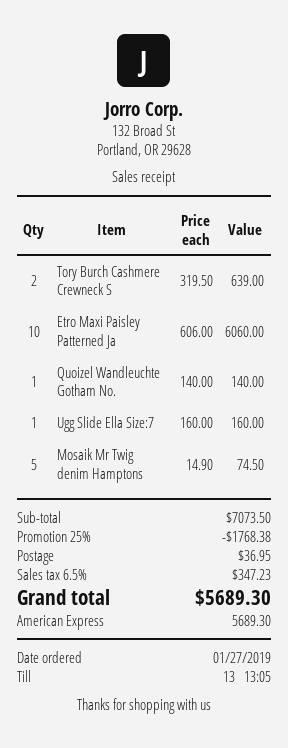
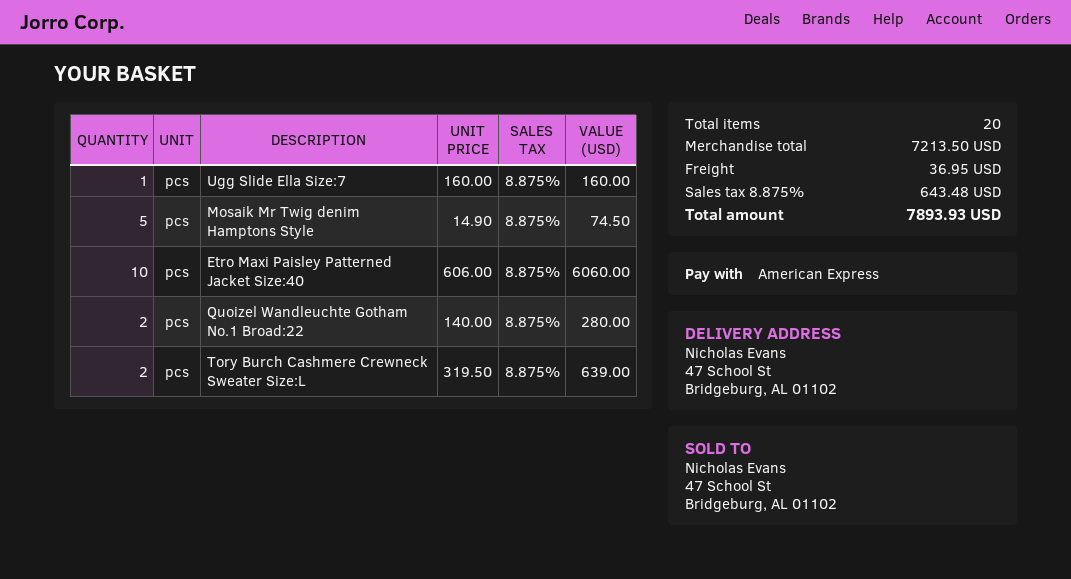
Quoizel Wandleuchte Gotham No.: 1 x 140.00 = 140.00 -> 2 x 140.00 = 280.00
subtotal: 7073.50 -> 7213.50
discount: 25% = 1768.38 -> none
tax: 6.5% = 347.23 -> 8.875% = 643.48
total: 5689.30 -> 7893.93

